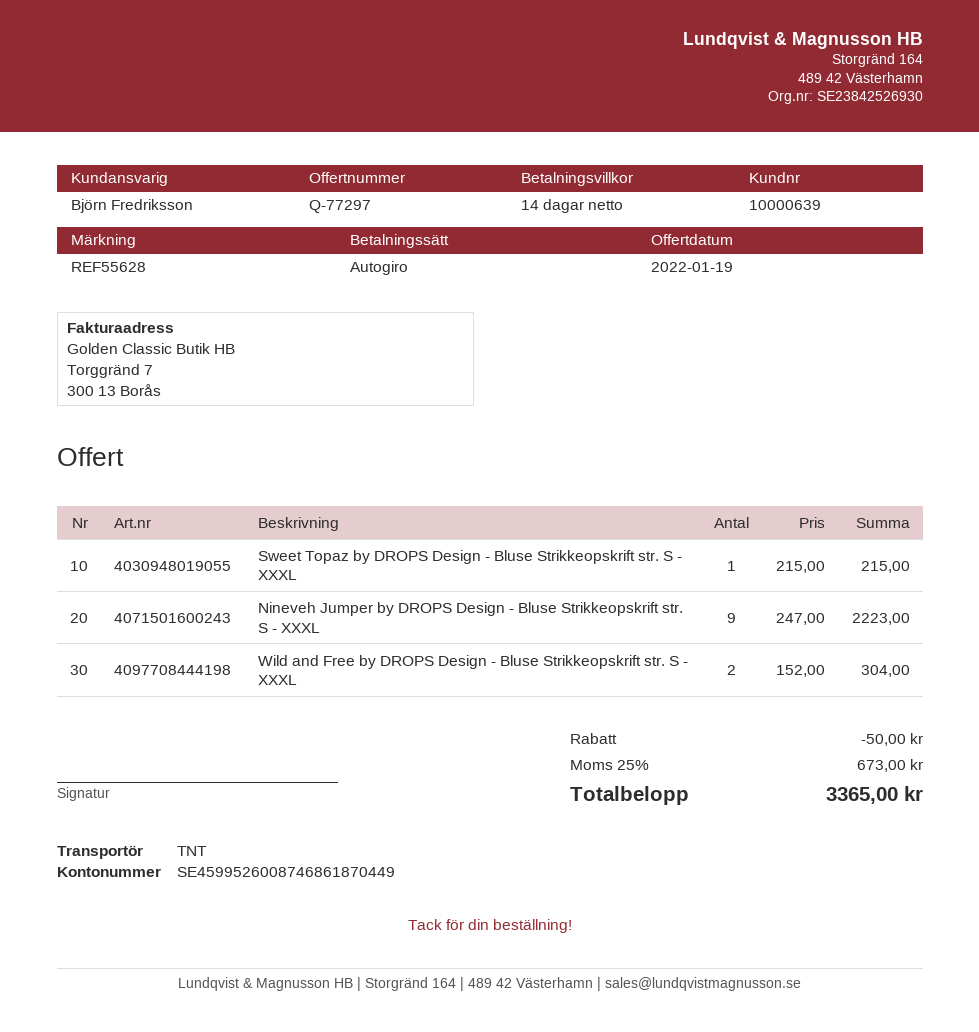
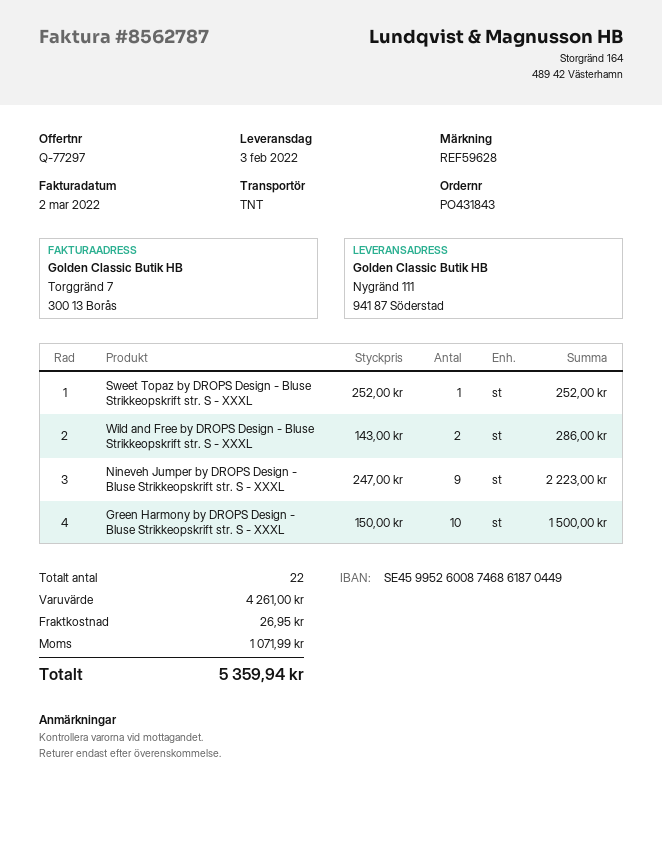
reference: REF55628 -> REF59628
Sweet Topaz by DROPS Design - Bluse Strikkeopskrift str. S - XXXL: 1 x 215.00 = 215.00 -> 1 x 252.00 = 252.00
Wild and Free by DROPS Design - Bluse Strikkeopskrift str. S - XXXL: 2 x 152.00 = 304.00 -> 2 x 143.00 = 286.00
Green Harmony by DROPS Design - Bluse Strikkeopskrift str. S - XXXL: none -> 10 x 150.00 = 1500.00
discount: 50.00 -> none
shipping: none -> 26.95
tax: 673.00 -> 1071.99
total: 3365.00 -> 5359.94

